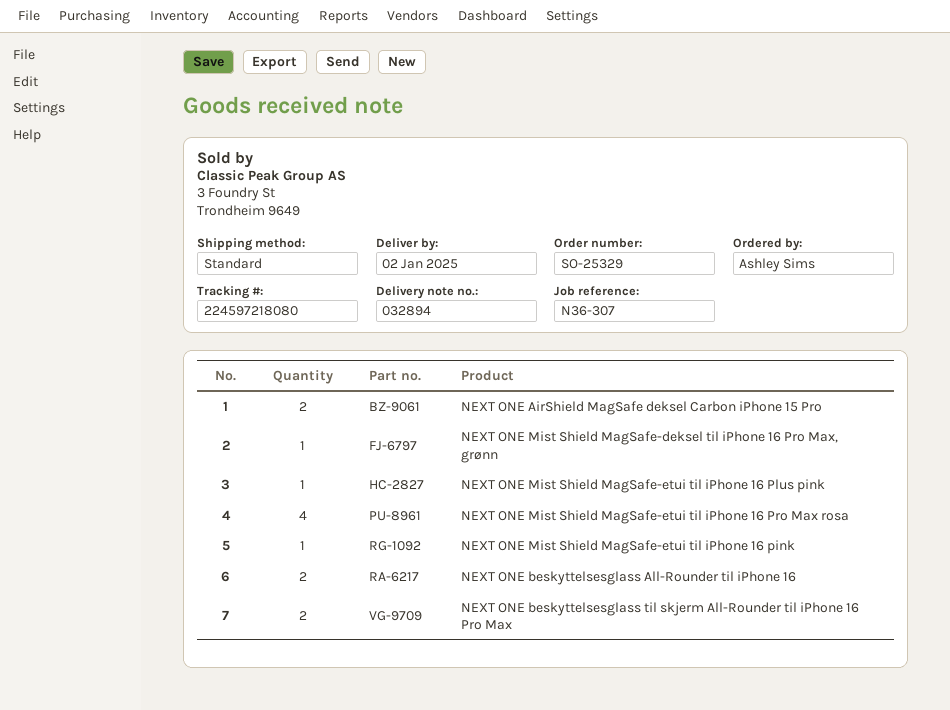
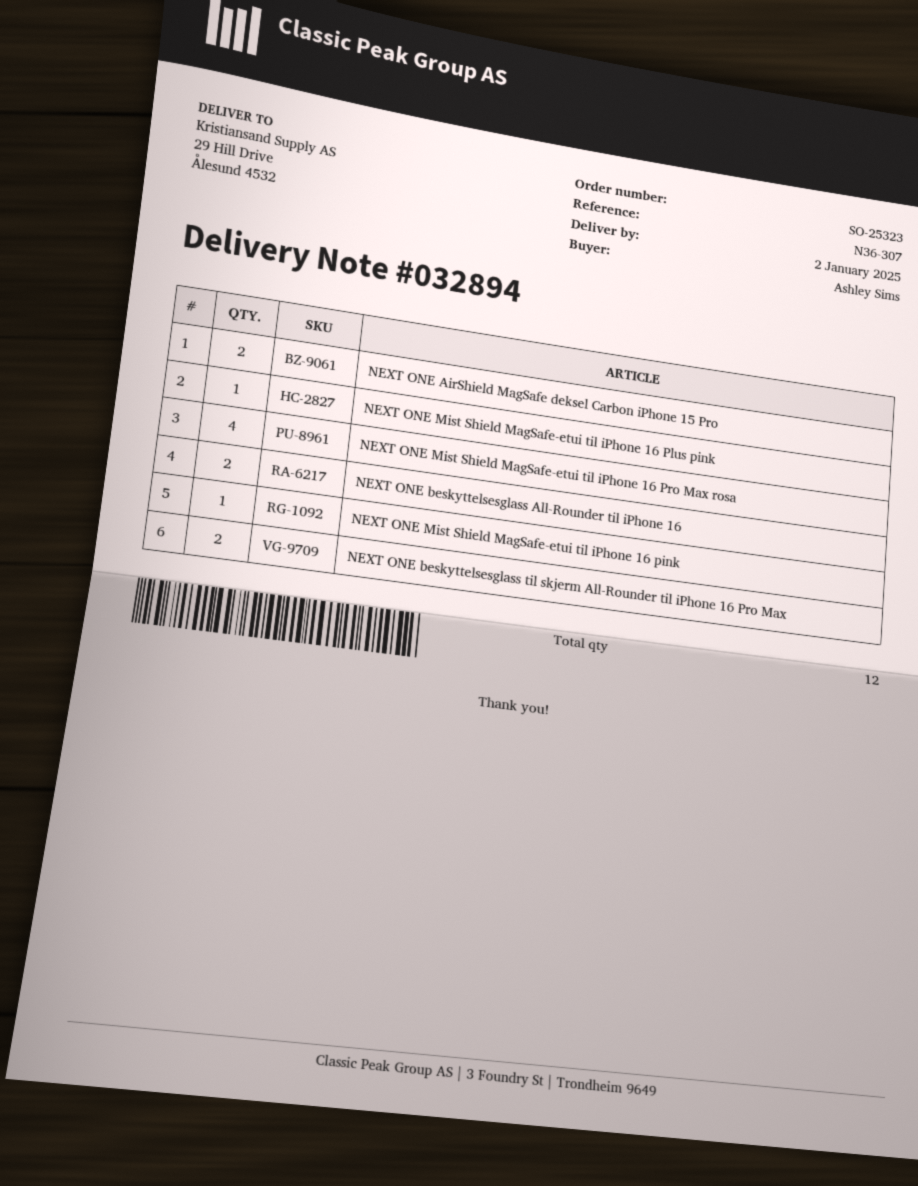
order number: SO-25329 -> SO-25323
NEXT ONE Mist Shield MagSafe-deksel til iPhone 16 Pro Max, grønn: 1 -> none

